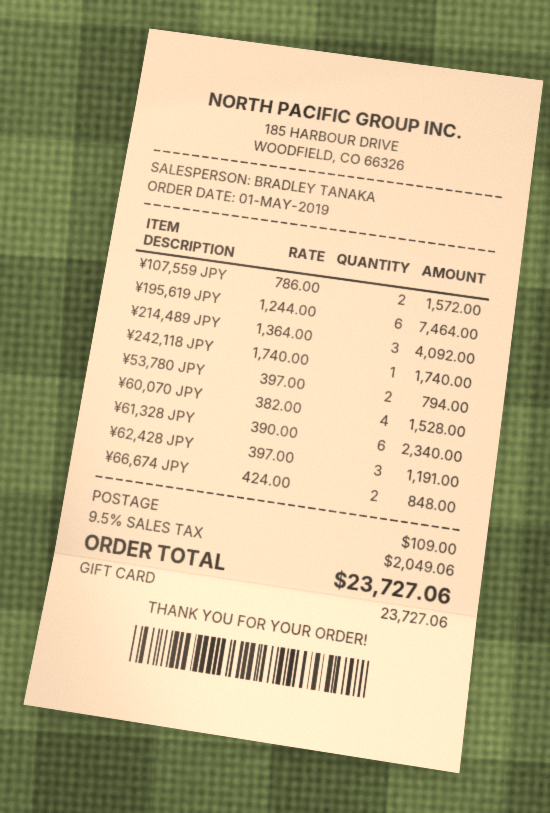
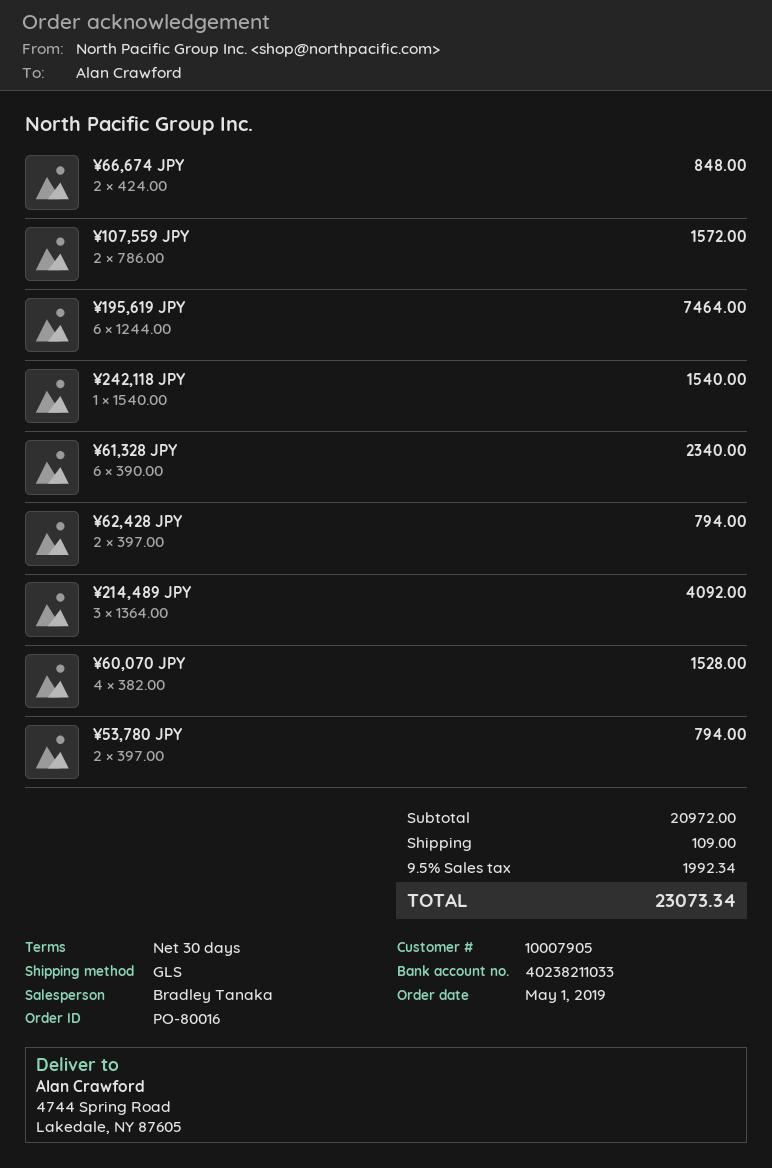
¥242,118 JPY: 1 x 1740.00 = 1740.00 -> 1 x 1540.00 = 1540.00
¥62,428 JPY: 3 x 397.00 = 1191.00 -> 2 x 397.00 = 794.00
tax: 9.5% = 2049.06 -> 9.5% = 1992.34
total: 23727.06 -> 23073.34

